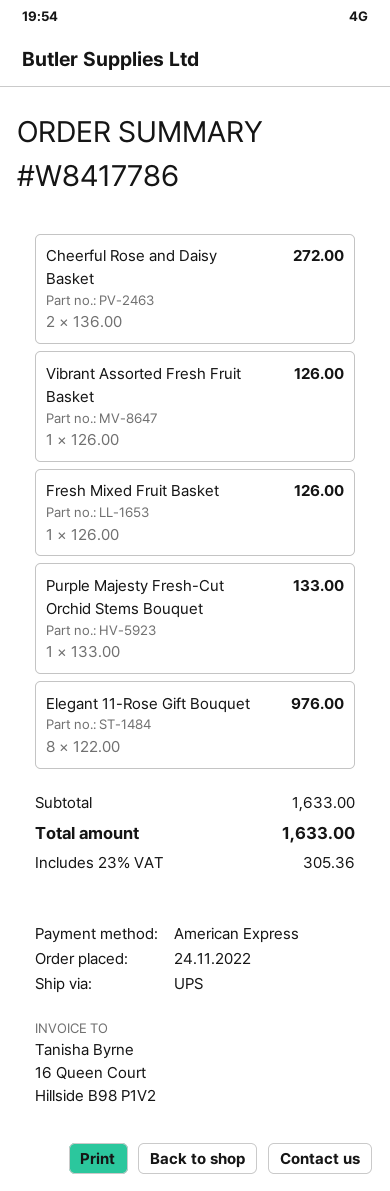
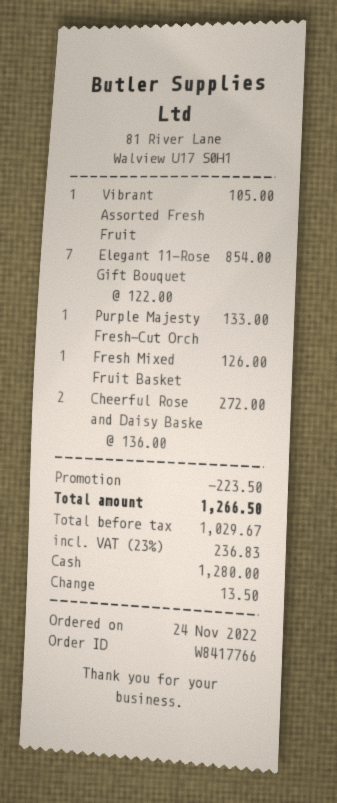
order number: W8417786 -> W8417766
payment method: American Express -> cash
Vibrant Assorted Fresh Fruit Basket: 1 x 126.00 = 126.00 -> 1 x 105.00 = 105.00
Elegant 11-Rose Gift Bouquet: 8 x 122.00 = 976.00 -> 7 x 122.00 = 854.00
discount: none -> 223.50
tax: 23% = 305.36 -> 23% = 236.83
total: 1633.00 -> 1266.50

